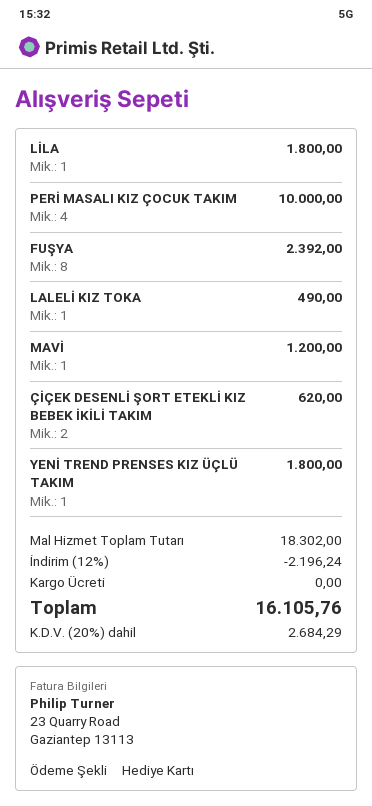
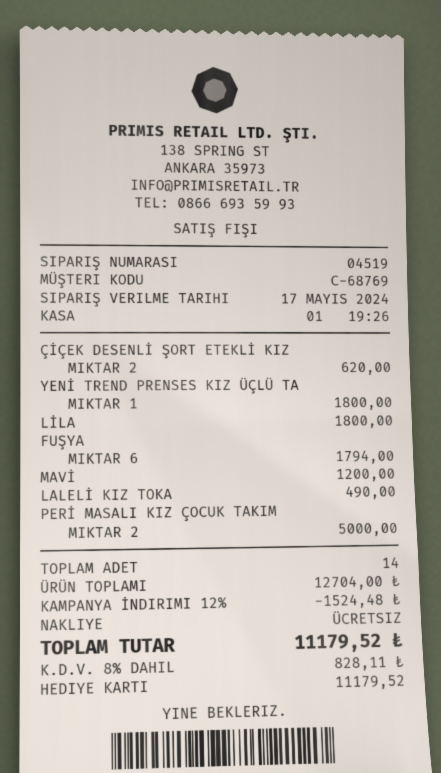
PERİ MASALI KIZ ÇOCUK TAKIM: 4 for 10000.00 -> 2 for 5000.00
FUŞYA: 8 for 2392.00 -> 6 for 1794.00
subtotal: 18302.00 -> 12704.00
discount: 12% = 2196.24 -> 12% = 1524.48
tax: 20% = 2684.29 -> 8% = 828.11
total: 16105.76 -> 11179.52

